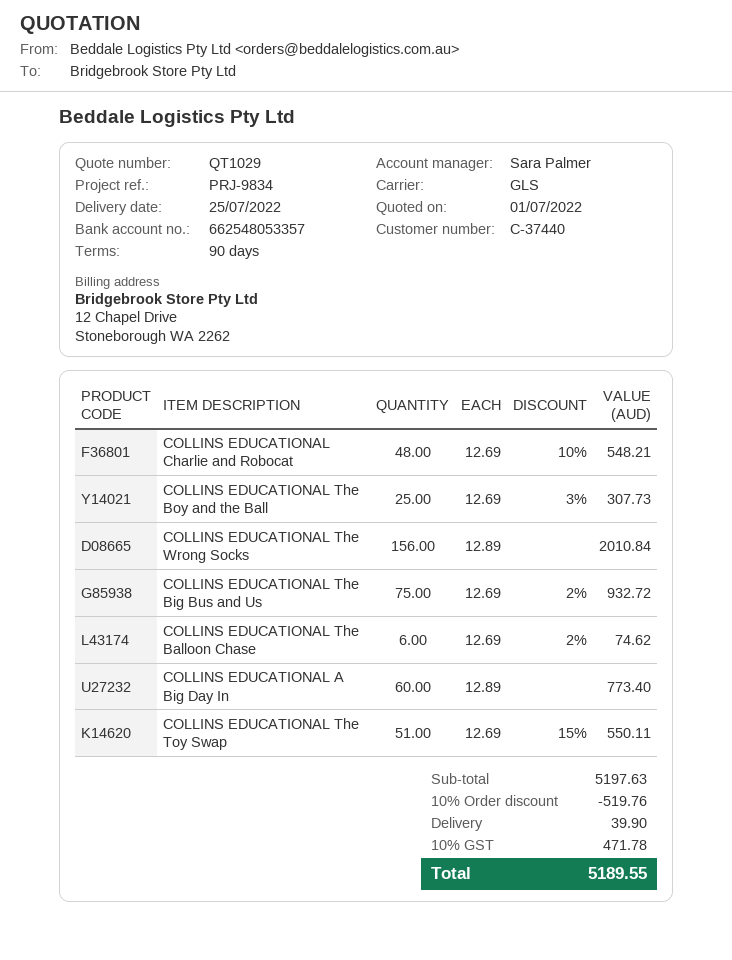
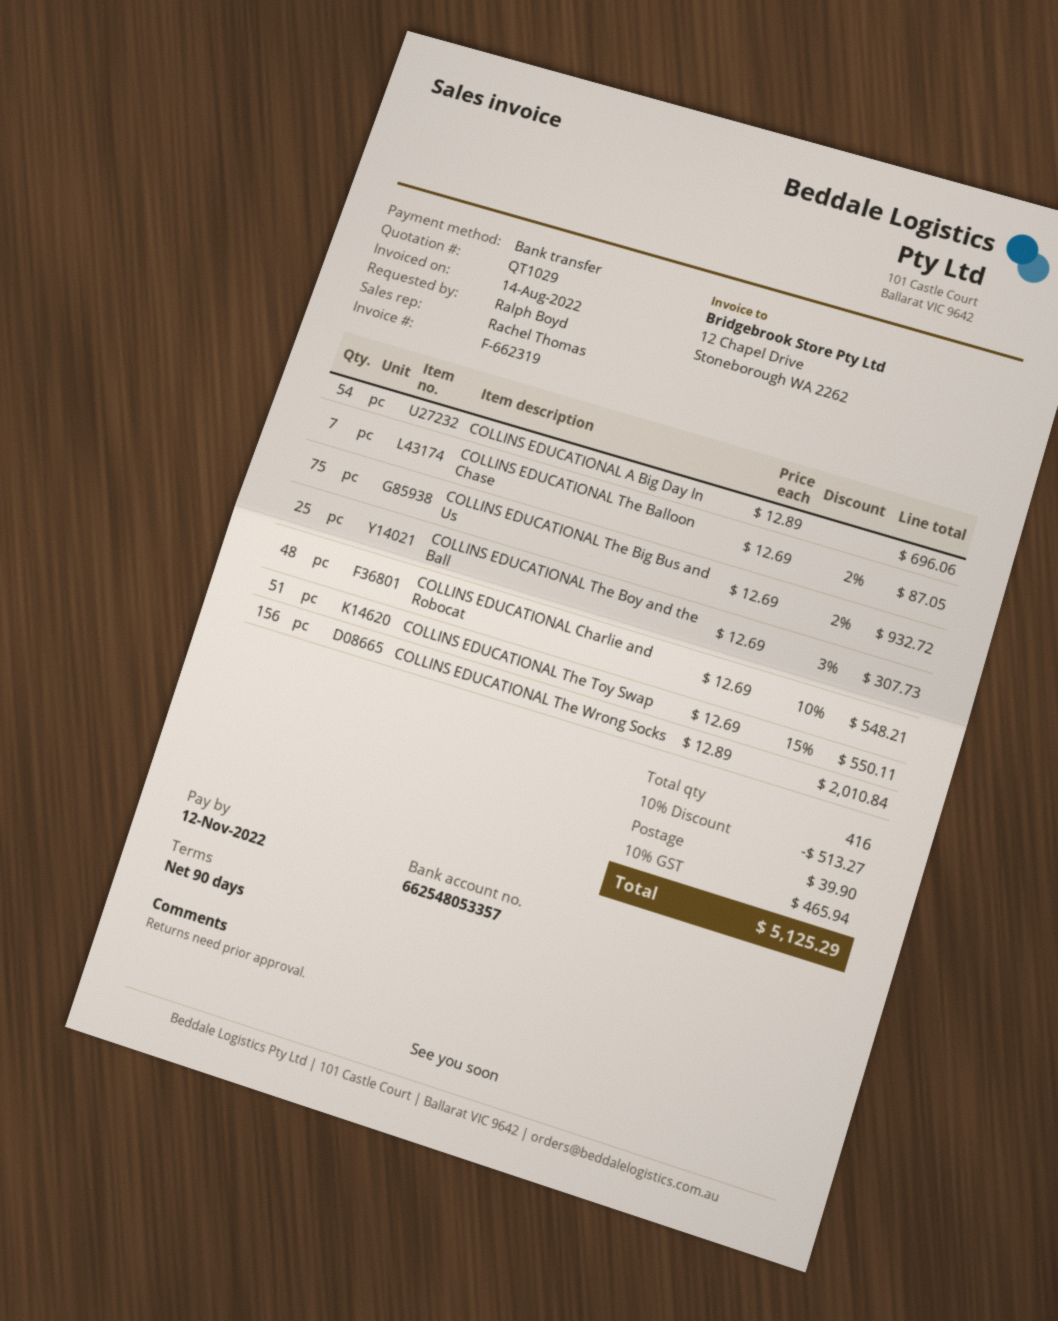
sales rep: Sara Palmer -> Rachel Thomas
COLLINS EDUCATIONAL The Balloon Chase: 6 x 12.69 - 2% = 74.62 -> 7 x 12.69 - 2% = 87.05
COLLINS EDUCATIONAL A Big Day In: 60 x 12.89 = 773.40 -> 54 x 12.89 = 696.06
discount: 10% = 519.76 -> 10% = 513.27
tax: 10% = 471.78 -> 10% = 465.94
total: 5189.55 -> 5125.29

